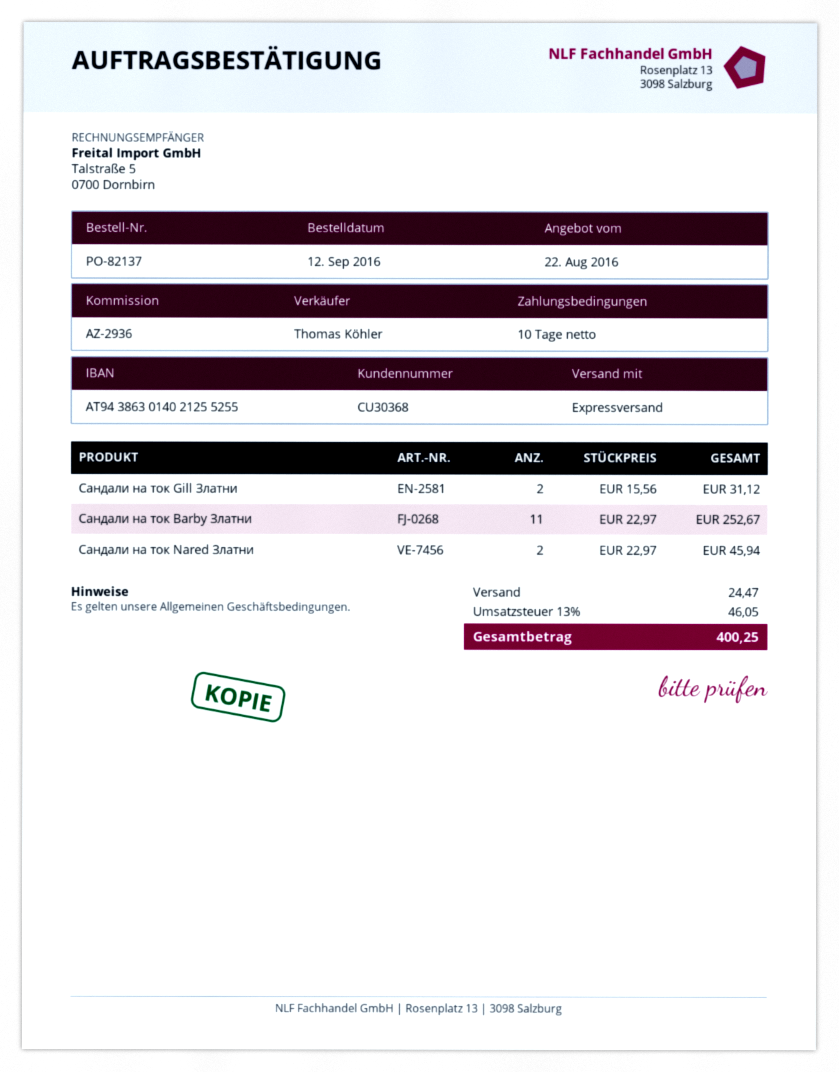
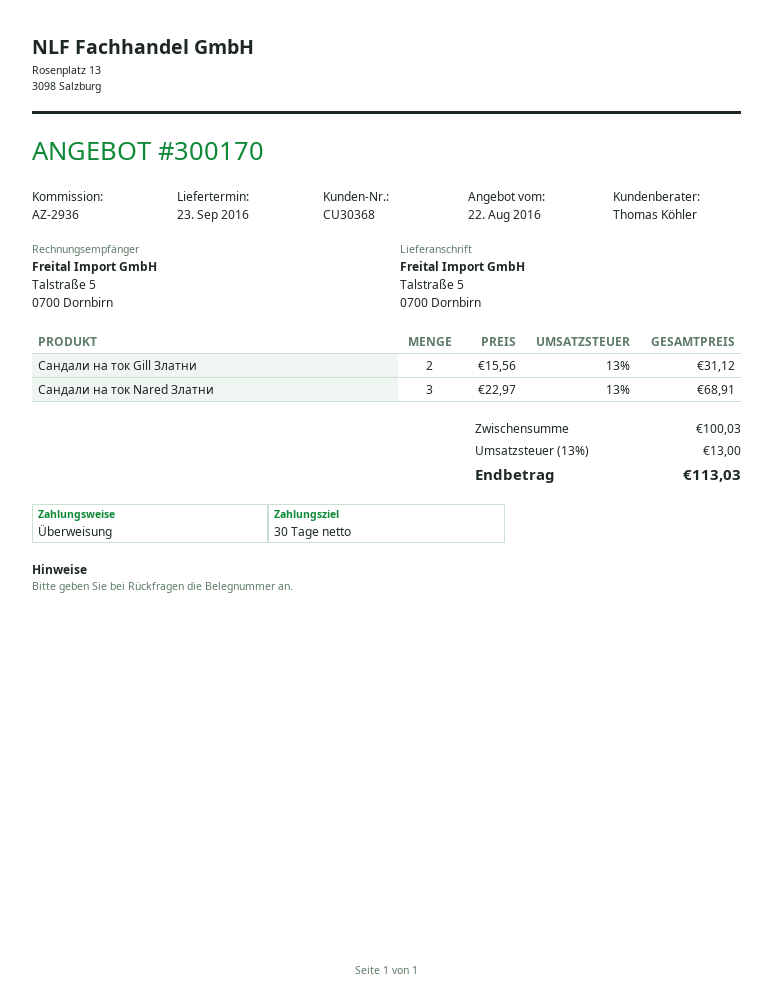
payment terms: 10 days -> 30 days
Сандали на ток Barby Златни: 11 x 22.97 = 252.67 -> none
Сандали на ток Nared Златни: 2 x 22.97 = 45.94 -> 3 x 22.97 = 68.91
shipping: 24.47 -> none
tax: 13% = 46.05 -> 13% = 13.00
total: 400.25 -> 113.03

